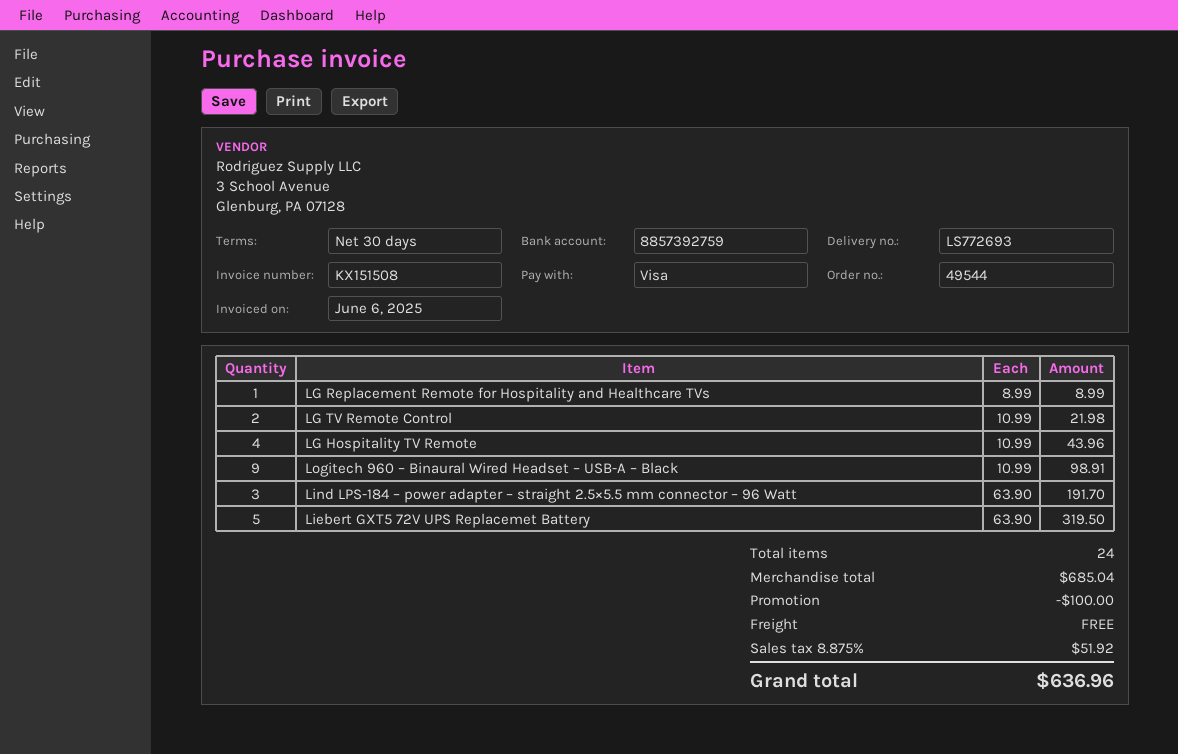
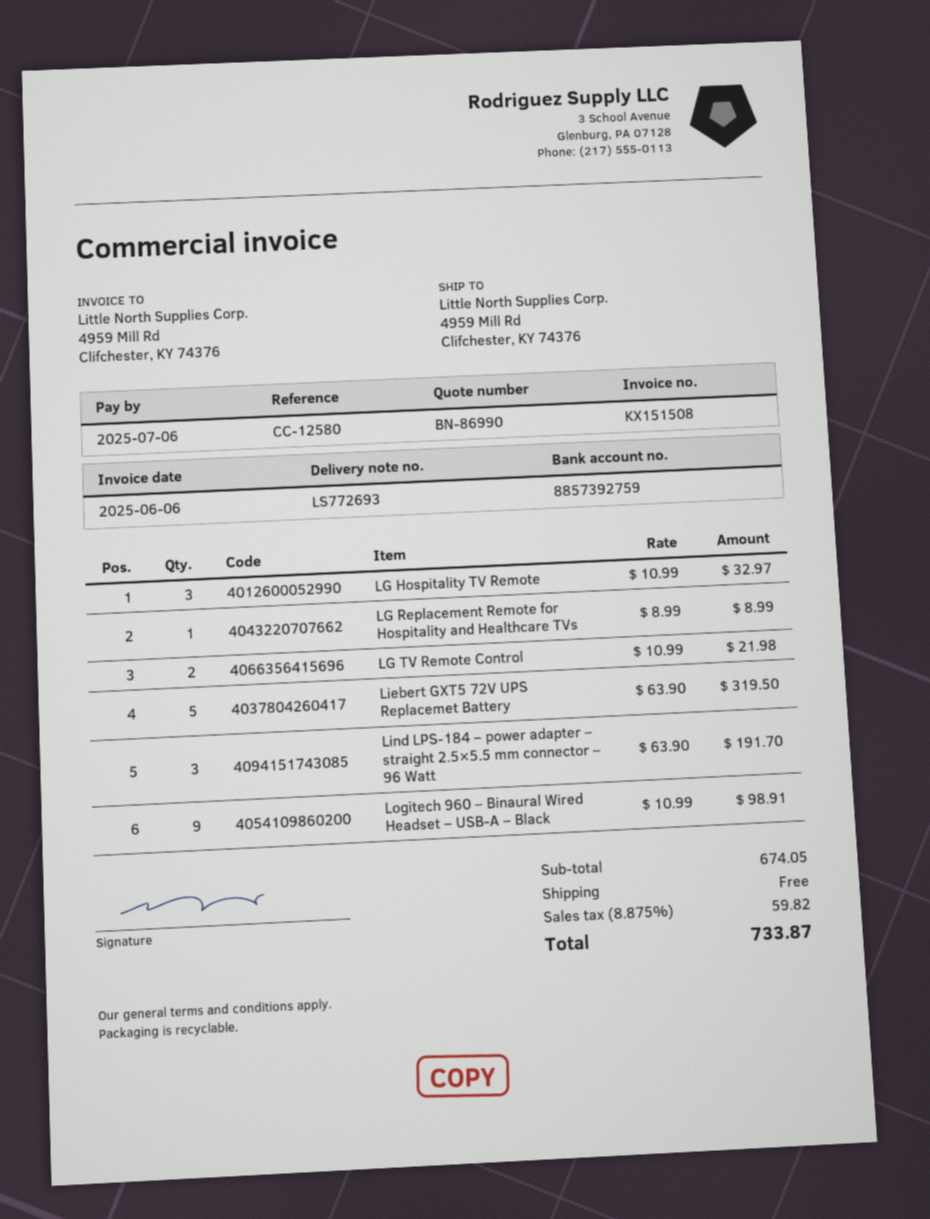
LG Hospitality TV Remote: 4 x 10.99 = 43.96 -> 3 x 10.99 = 32.97
subtotal: 685.04 -> 674.05
discount: 100.00 -> none
tax: 8.875% = 51.92 -> 8.875% = 59.82
total: 636.96 -> 733.87

